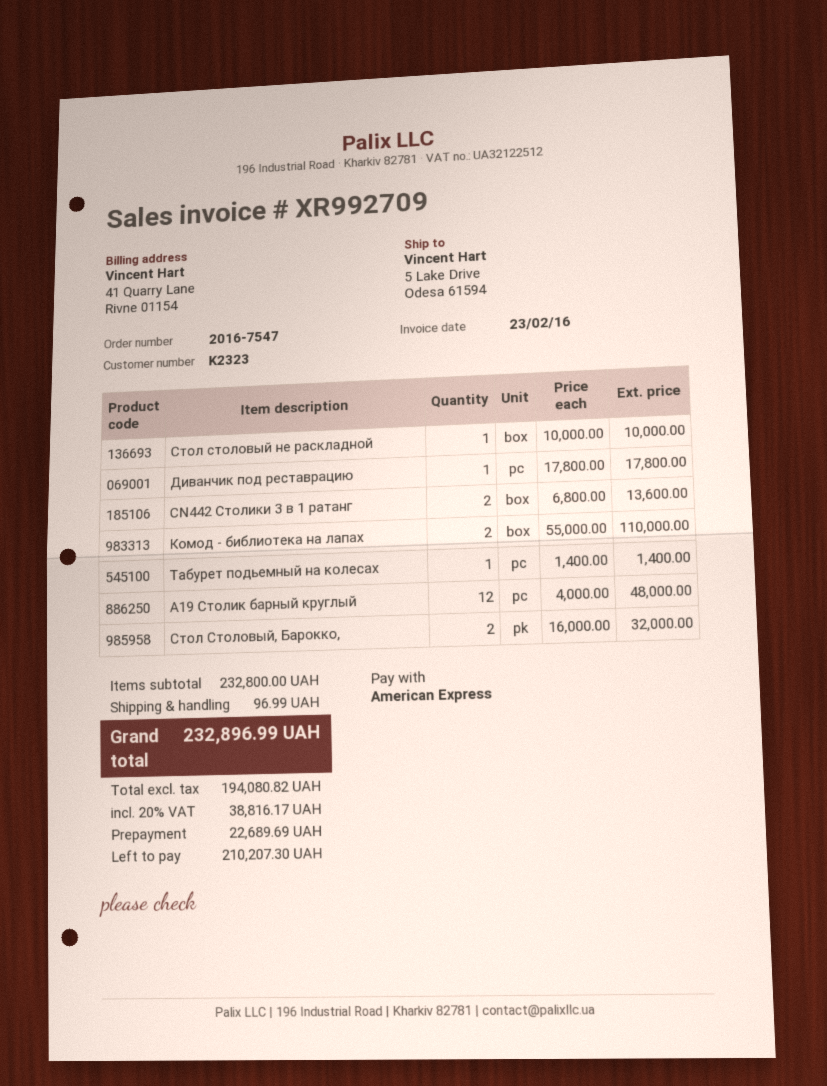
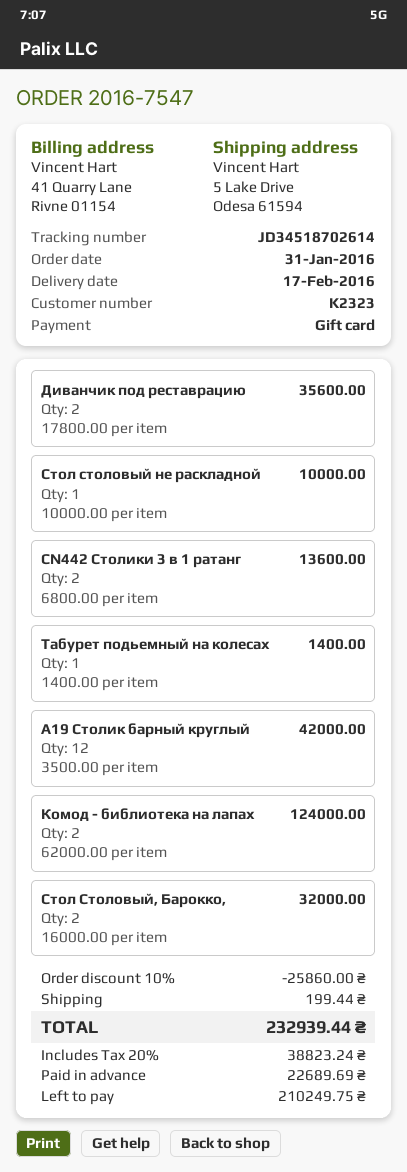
payment method: American Express -> gift card
Диванчик под реставрацию: 1 x 17800.00 = 17800.00 -> 2 x 17800.00 = 35600.00
Комод - библиотека на лапах: 2 x 55000.00 = 110000.00 -> 2 x 62000.00 = 124000.00
А19 Столик барный круглый: 12 x 4000.00 = 48000.00 -> 12 x 3500.00 = 42000.00
discount: none -> 10% = 25860.00
shipping: 96.99 -> 199.44
tax: 20% = 38816.17 -> 20% = 38823.24
total: 232896.99 -> 232939.44
balance: 210207.30 -> 210249.75

